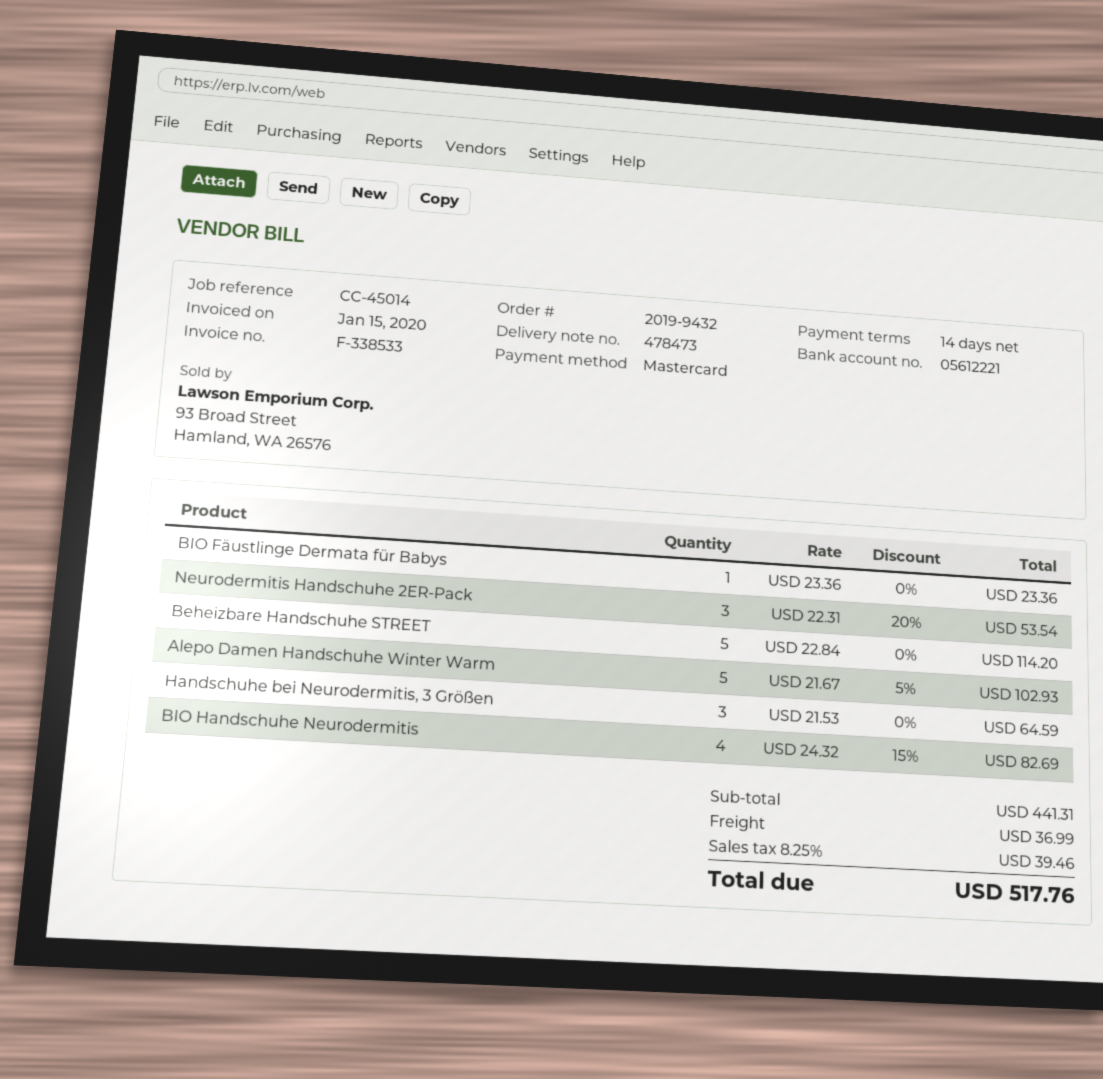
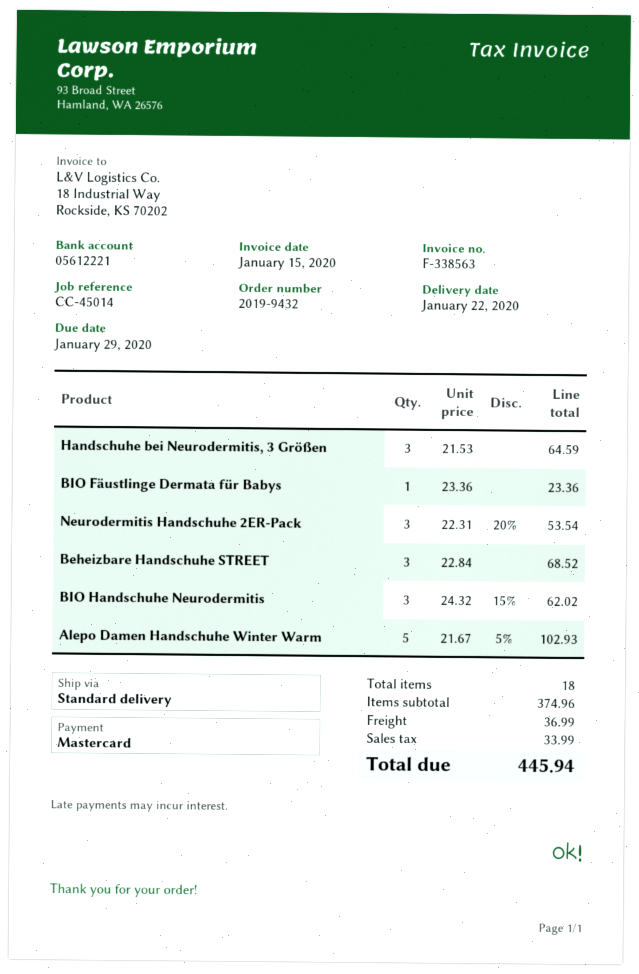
invoice number: F-338533 -> F-338563
Beheizbare Handschuhe STREET: 5 x 22.84 = 114.20 -> 3 x 22.84 = 68.52
BIO Handschuhe Neurodermitis: 4 x 24.32 - 15% = 82.69 -> 3 x 24.32 - 15% = 62.02
subtotal: 441.31 -> 374.96
tax: 39.46 -> 33.99
total: 517.76 -> 445.94

